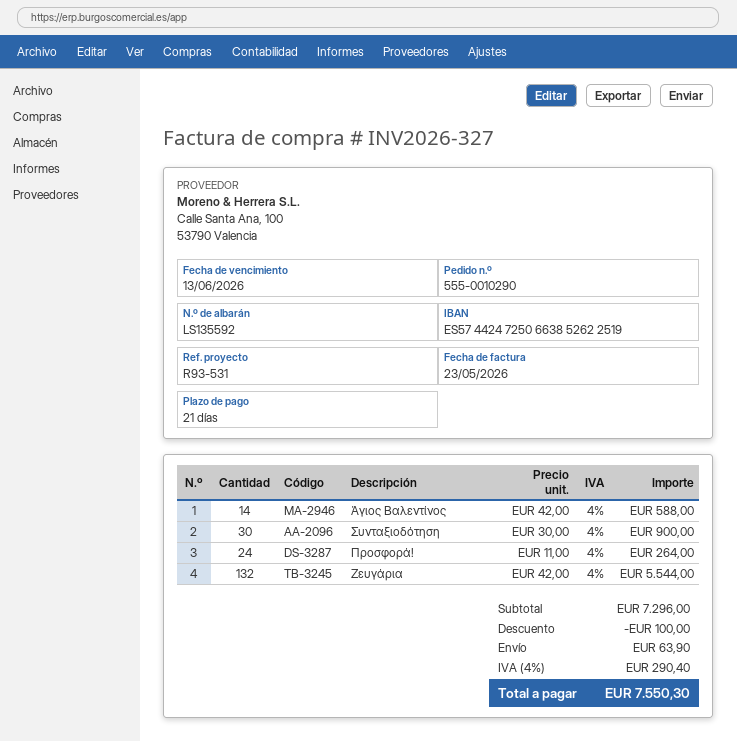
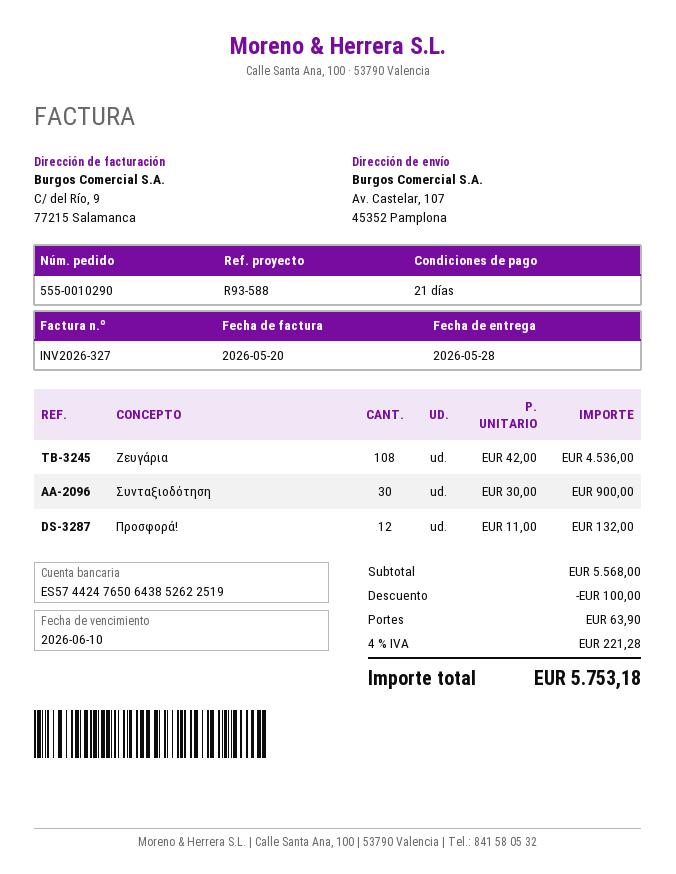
invoice date: 2026-05-23 -> 2026-05-20
due date: 2026-06-13 -> 2026-06-10
reference: R93-531 -> R93-588
bank account: ES5744247250663852622519 -> ES5744247650643852622519
Άγιος Βαλεντίνος: 14 x 42.00 = 588.00 -> none
Προσφορά!: 24 x 11.00 = 264.00 -> 12 x 11.00 = 132.00
Ζευγάρια: 132 x 42.00 = 5544.00 -> 108 x 42.00 = 4536.00
subtotal: 7296.00 -> 5568.00
tax: 4% = 290.40 -> 4% = 221.28
total: 7550.30 -> 5753.18

